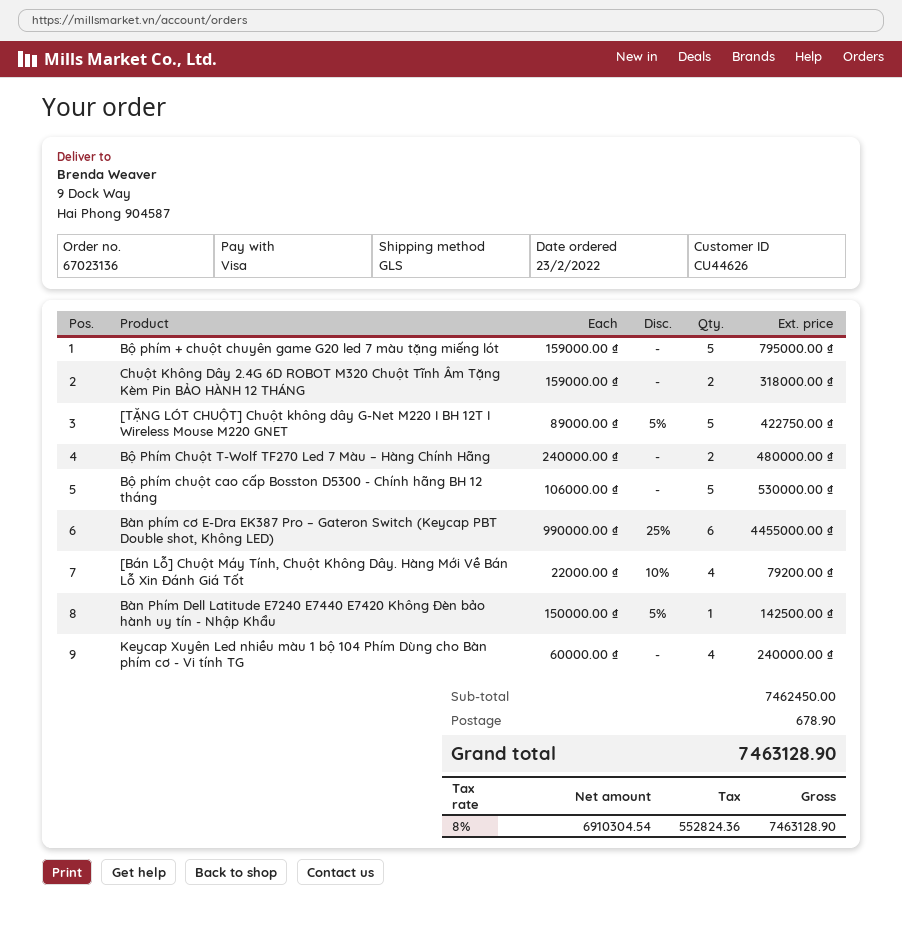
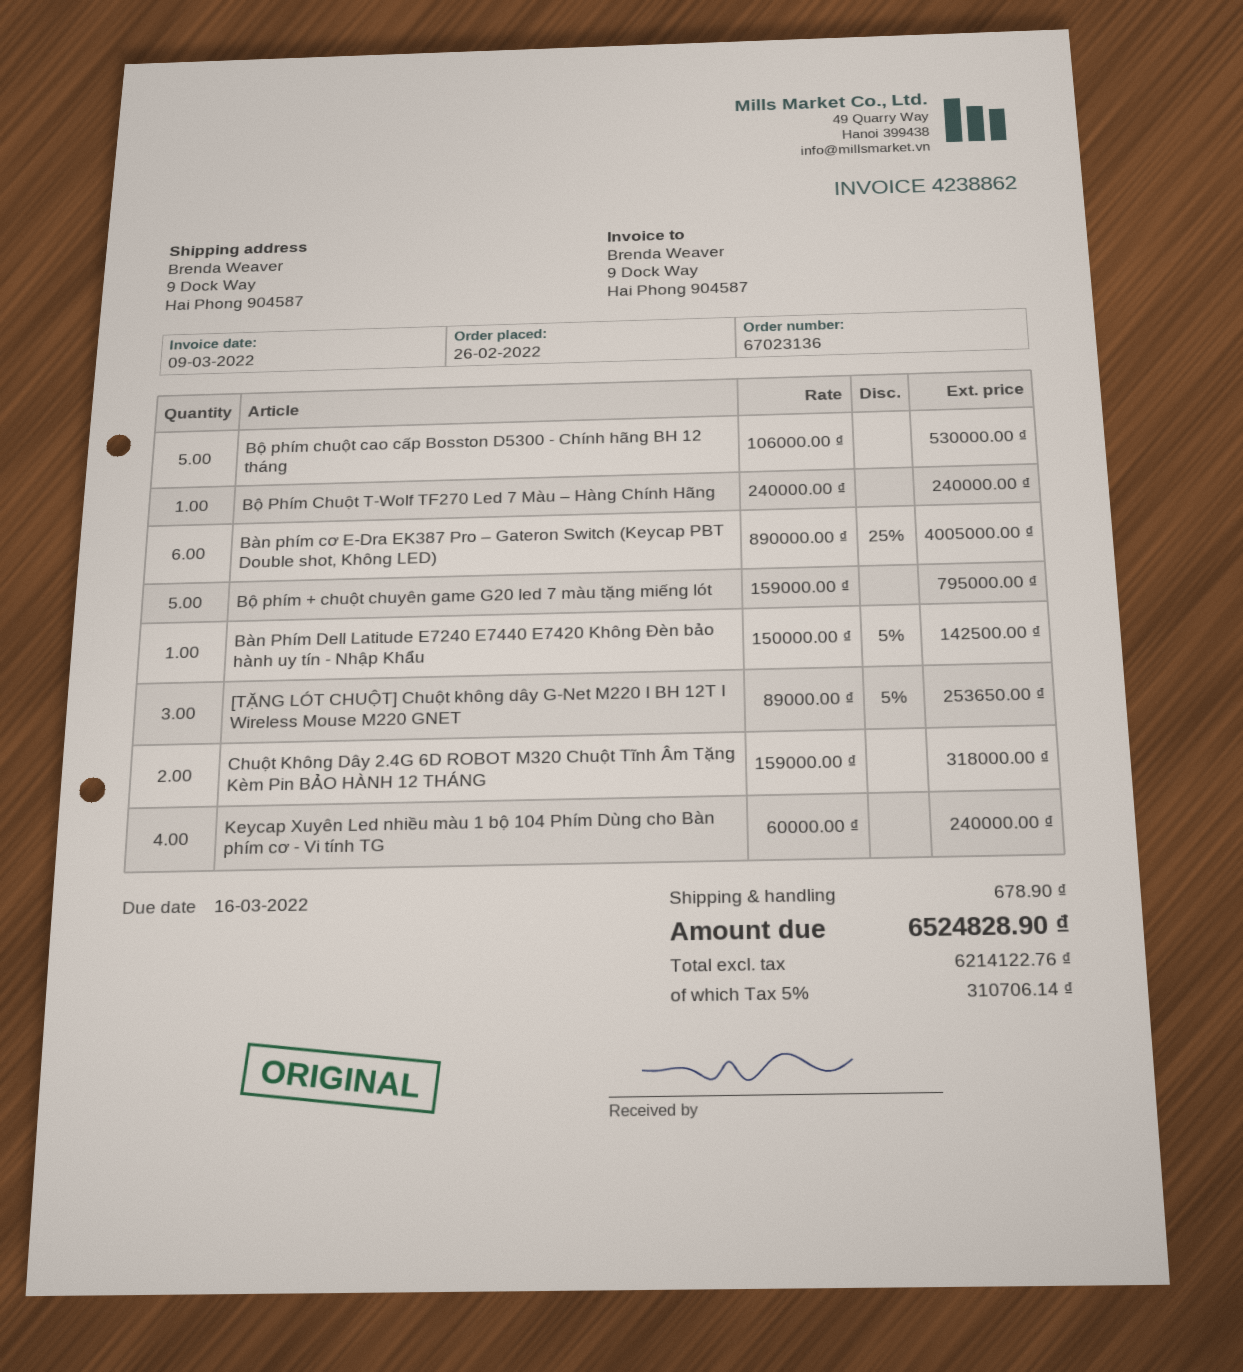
order date: 2022-02-23 -> 2022-02-26
[TẶNG LÓT CHUỘT] Chuột không dây G-Net M220 I BH 12T I Wireless Mouse M220 GNET: 5 x 89000.00 - 5% = 422750.00 -> 3 x 89000.00 - 5% = 253650.00
Bộ Phím Chuột T-Wolf TF270 Led 7 Màu – Hàng Chính Hãng: 2 x 240000.00 = 480000.00 -> 1 x 240000.00 = 240000.00
Bàn phím cơ E-Dra EK387 Pro – Gateron Switch (Keycap PBT Double shot, Không LED): 6 x 990000.00 - 25% = 4455000.00 -> 6 x 890000.00 - 25% = 4005000.00
[Bán Lỗ] Chuột Máy Tính, Chuột Không Dây. Hàng Mới Về Bán Lỗ Xin Đánh Giá Tốt: 4 x 22000.00 - 10% = 79200.00 -> none
net: 6910304.54 -> 6214122.76
tax: 8% = 552824.36 -> 5% = 310706.14
total: 7463128.90 -> 6524828.90

